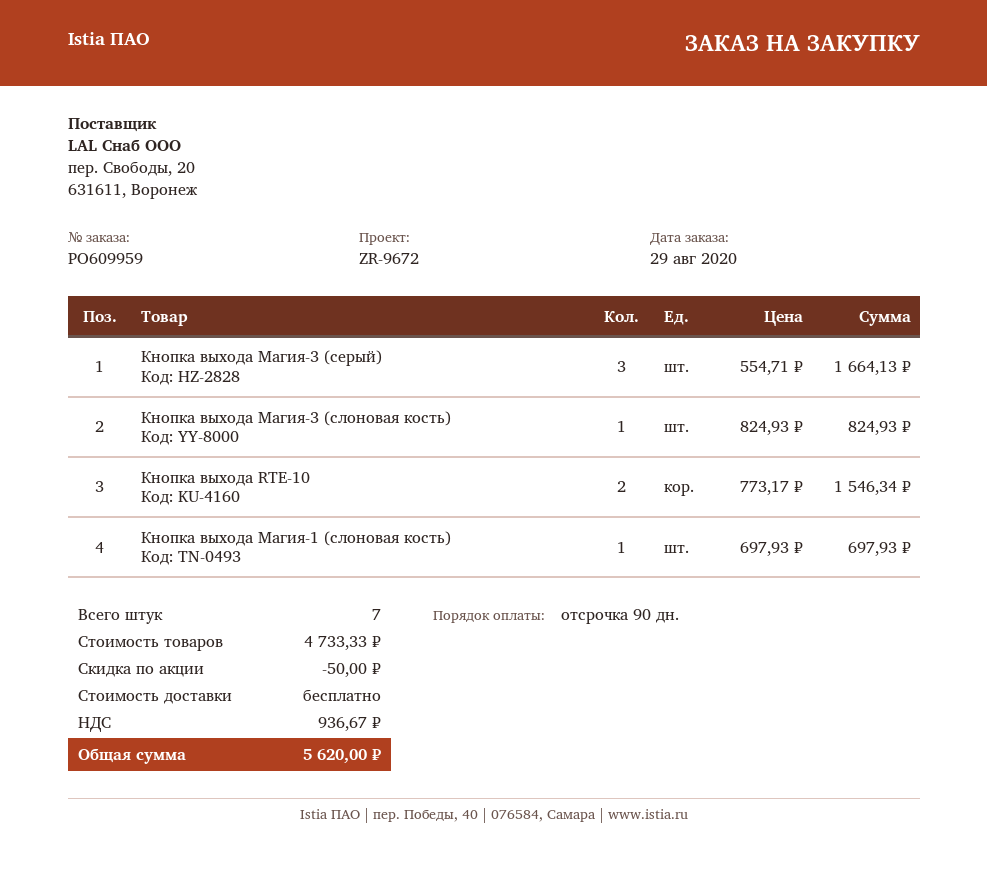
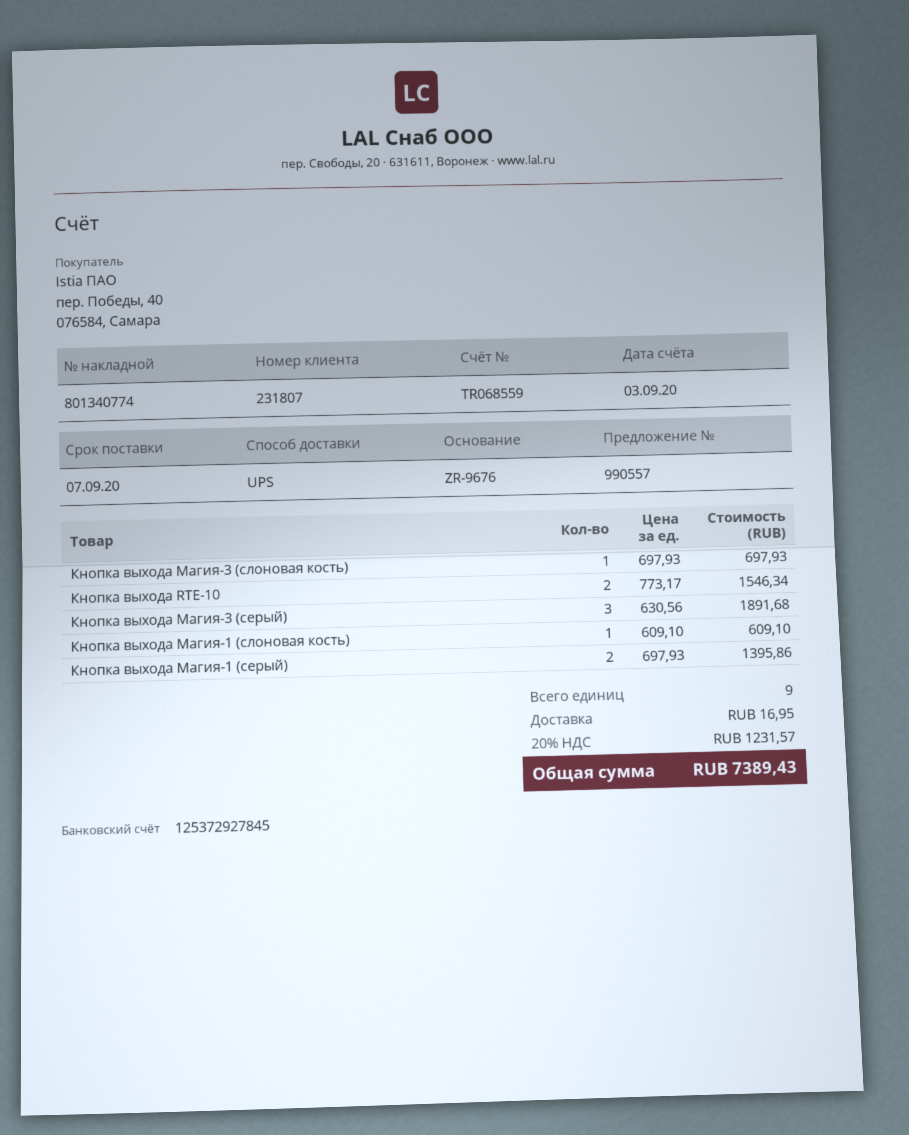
reference: ZR-9672 -> ZR-9676
Кнопка выхода Магия-3 (серый): 3 x 554.71 = 1664.13 -> 3 x 630.56 = 1891.68
Кнопка выхода Магия-3 (слоновая кость): 1 x 824.93 = 824.93 -> 1 x 697.93 = 697.93
Кнопка выхода Магия-1 (слоновая кость): 1 x 697.93 = 697.93 -> 1 x 609.10 = 609.10
Кнопка выхода Магия-1 (серый): none -> 2 x 697.93 = 1395.86
total quantity: 7 -> 9
discount: 50.00 -> none
shipping: 0.00 -> 16.95
tax: 936.67 -> 1231.57
total: 5620.00 -> 7389.43

